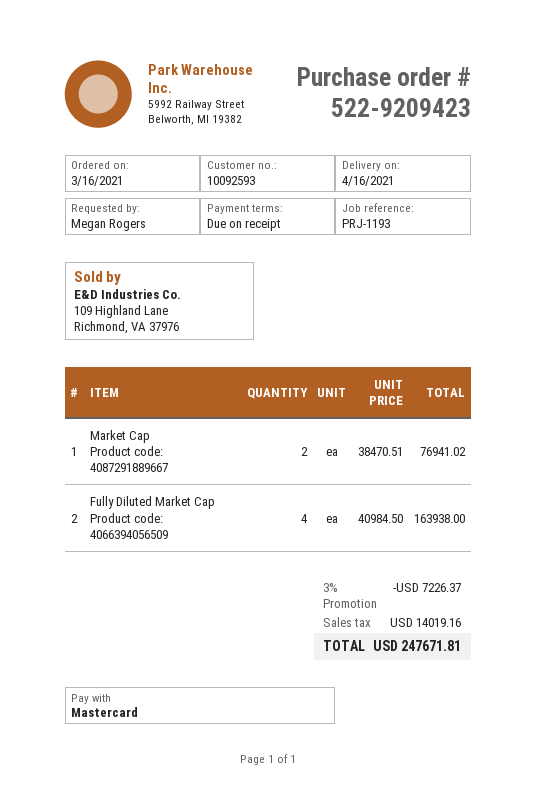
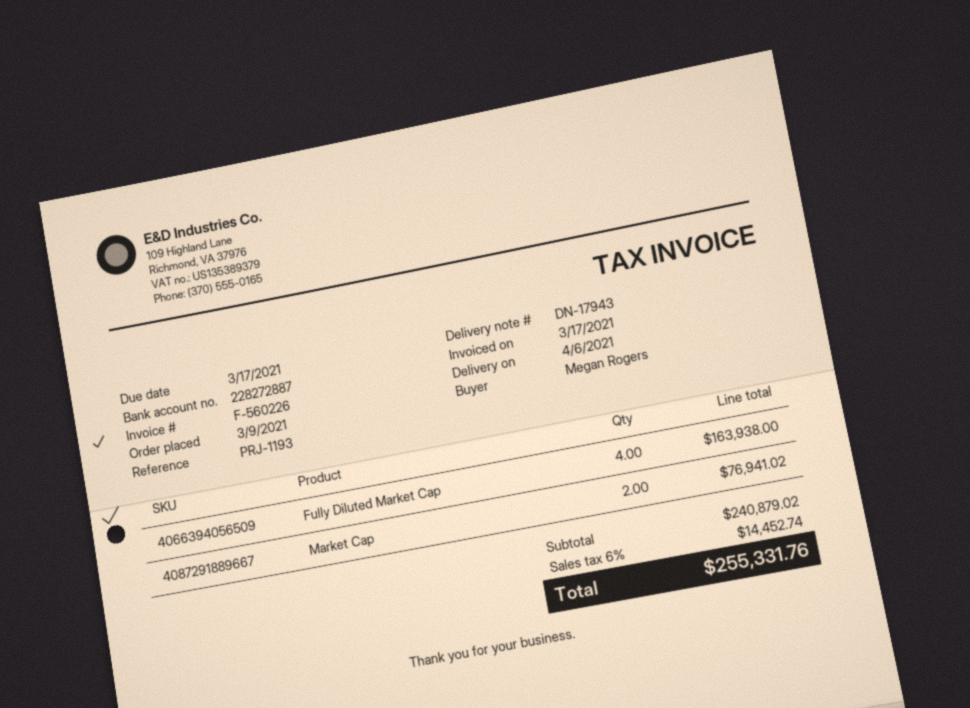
order date: 2021-03-16 -> 2021-03-09
delivery date: 2021-04-16 -> 2021-04-06
discount: 3% = 7226.37 -> none
tax: 14019.16 -> 14452.74
total: 247671.81 -> 255331.76

